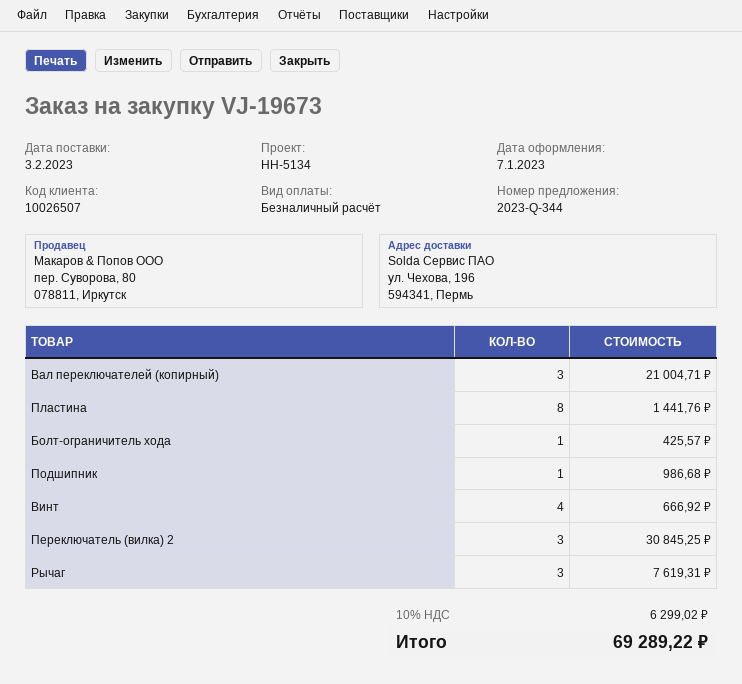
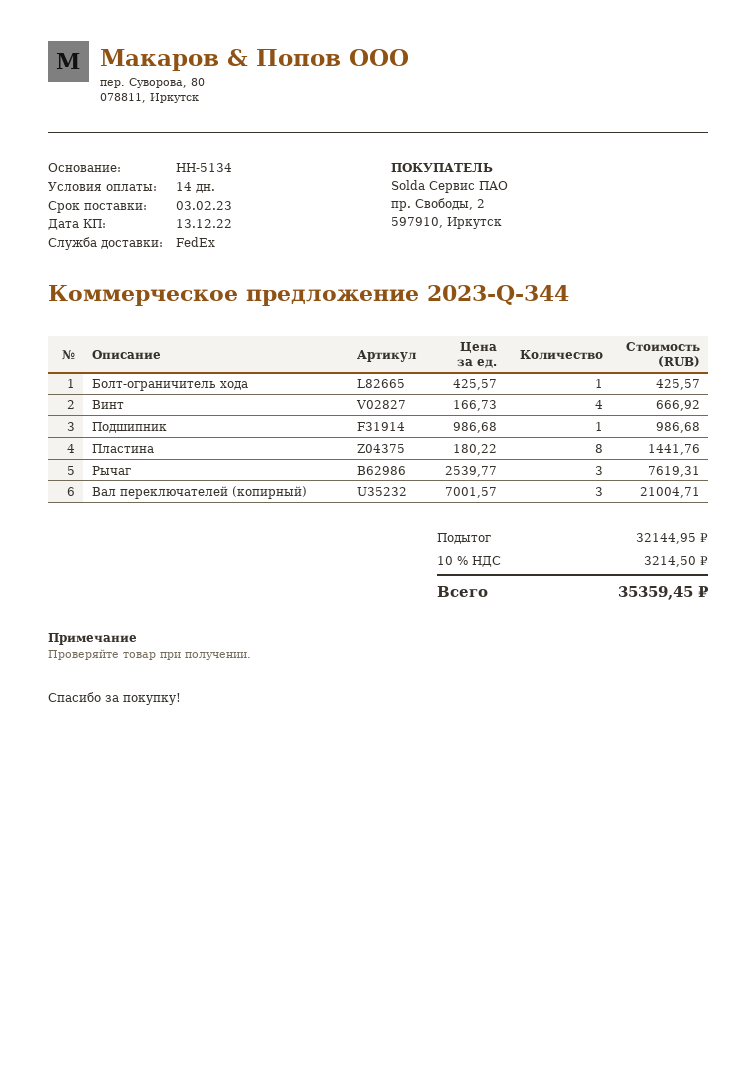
Переключатель (вилка) 2: 3 for 30845.25 -> none
tax: 10% = 6299.02 -> 10% = 3214.50
total: 69289.22 -> 35359.45

